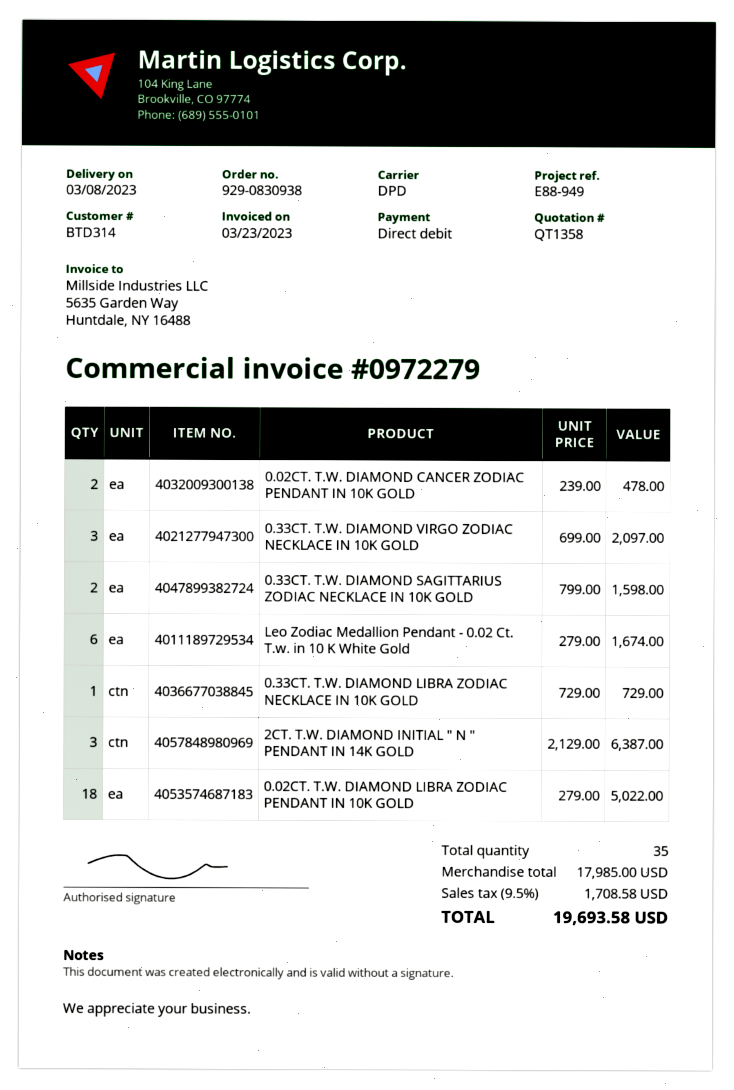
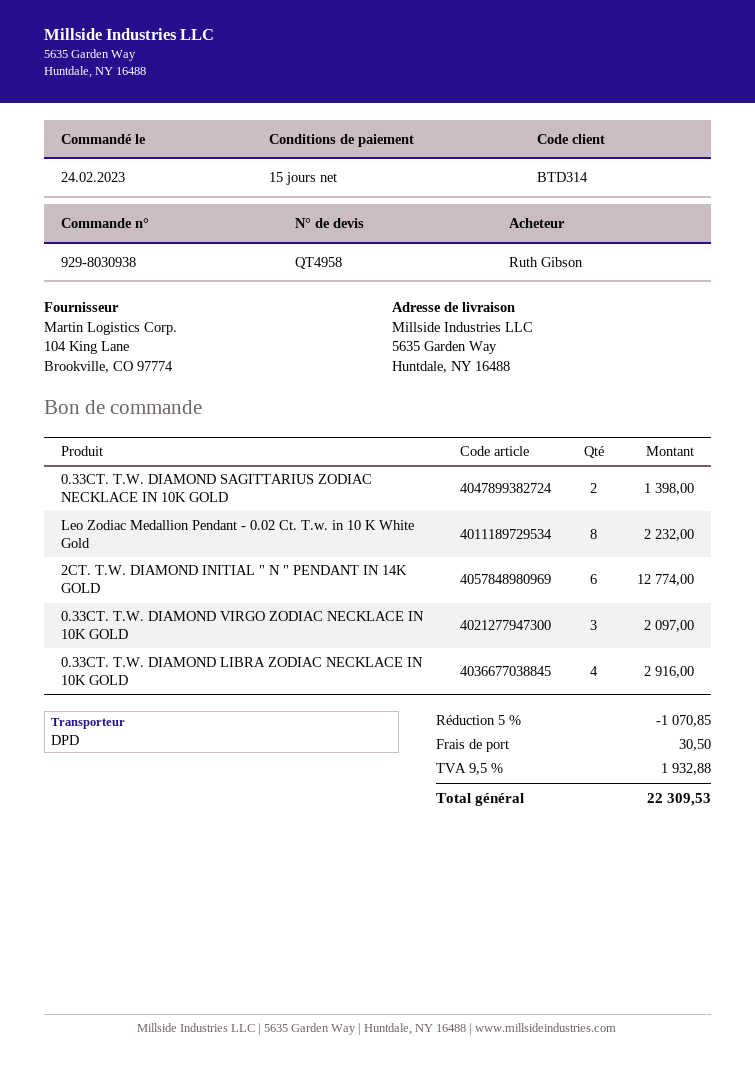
quote number: QT1358 -> QT4958
order number: 929-0830938 -> 929-8030938
0.02CT. T.W. DIAMOND CANCER ZODIAC PENDANT IN 10K GOLD: 2 for 478.00 -> none
0.33CT. T.W. DIAMOND SAGITTARIUS ZODIAC NECKLACE IN 10K GOLD: 2 for 1598.00 -> 2 for 1398.00
Leo Zodiac Medallion Pendant - 0.02 Ct. T.w. in 10 K White Gold: 6 for 1674.00 -> 8 for 2232.00
0.33CT. T.W. DIAMOND LIBRA ZODIAC NECKLACE IN 10K GOLD: 1 for 729.00 -> 4 for 2916.00
2CT. T.W. DIAMOND INITIAL " N " PENDANT IN 14K GOLD: 3 for 6387.00 -> 6 for 12774.00
0.02CT. T.W. DIAMOND LIBRA ZODIAC PENDANT IN 10K GOLD: 18 for 5022.00 -> none
discount: none -> 5% = 1070.85
shipping: none -> 30.50
tax: 9.5% = 1708.58 -> 9.5% = 1932.88
total: 19693.58 -> 22309.53

